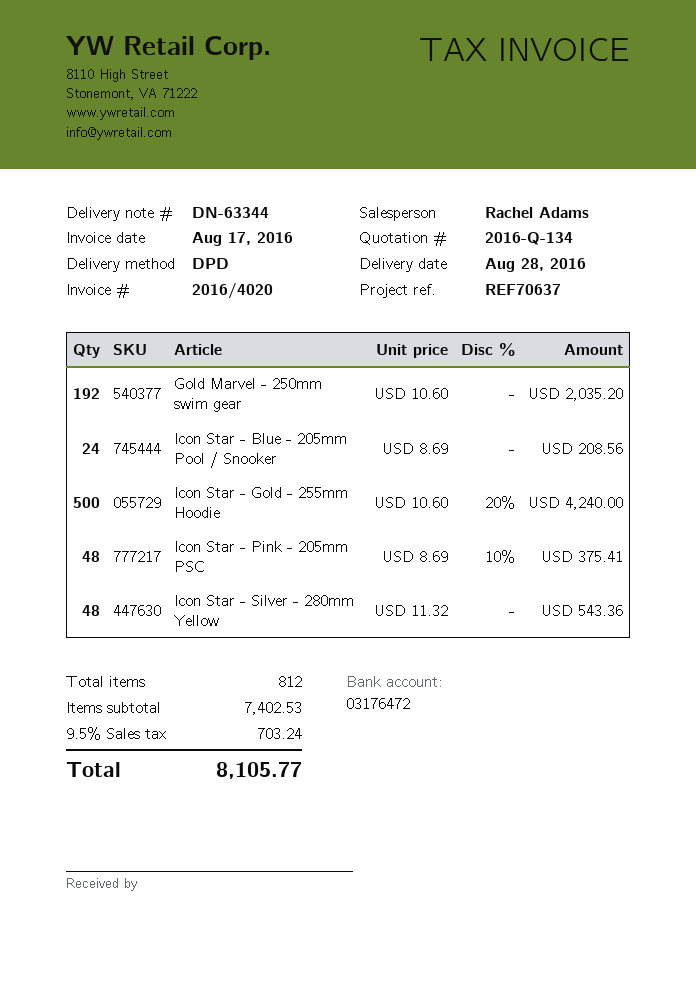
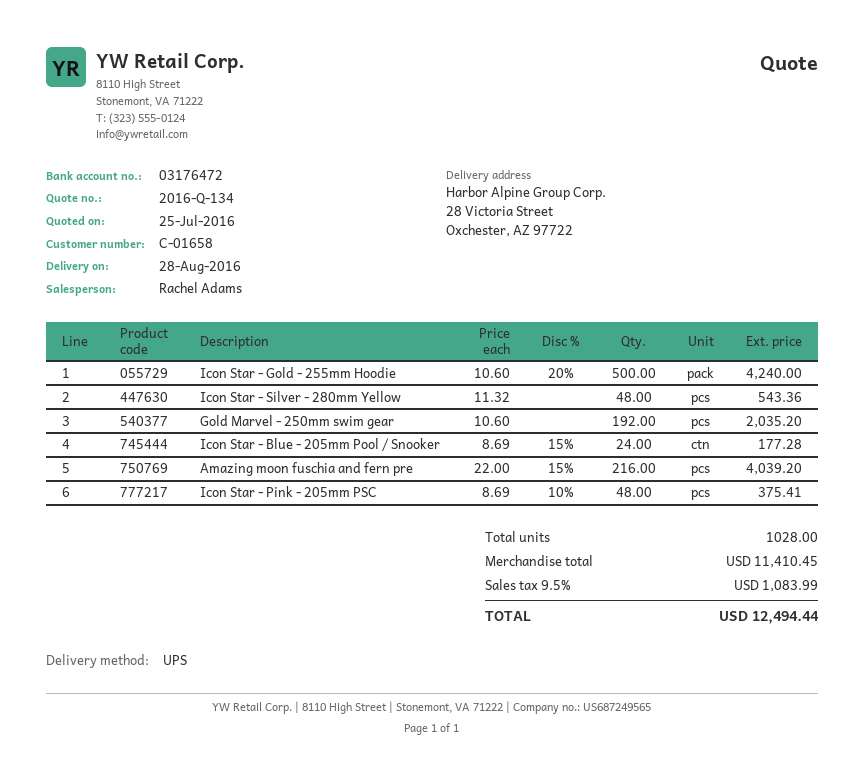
shipping method: DPD -> UPS
Icon Star - Blue - 205mm Pool / Snooker: 24 x 8.69 = 208.56 -> 24 x 8.69 - 15% = 177.28
Amazing moon fuschia and fern pre: none -> 216 x 22.00 - 15% = 4039.20
total quantity: 812 -> 1028
subtotal: 7402.53 -> 11410.45
tax: 9.5% = 703.24 -> 9.5% = 1083.99
total: 8105.77 -> 12494.44

